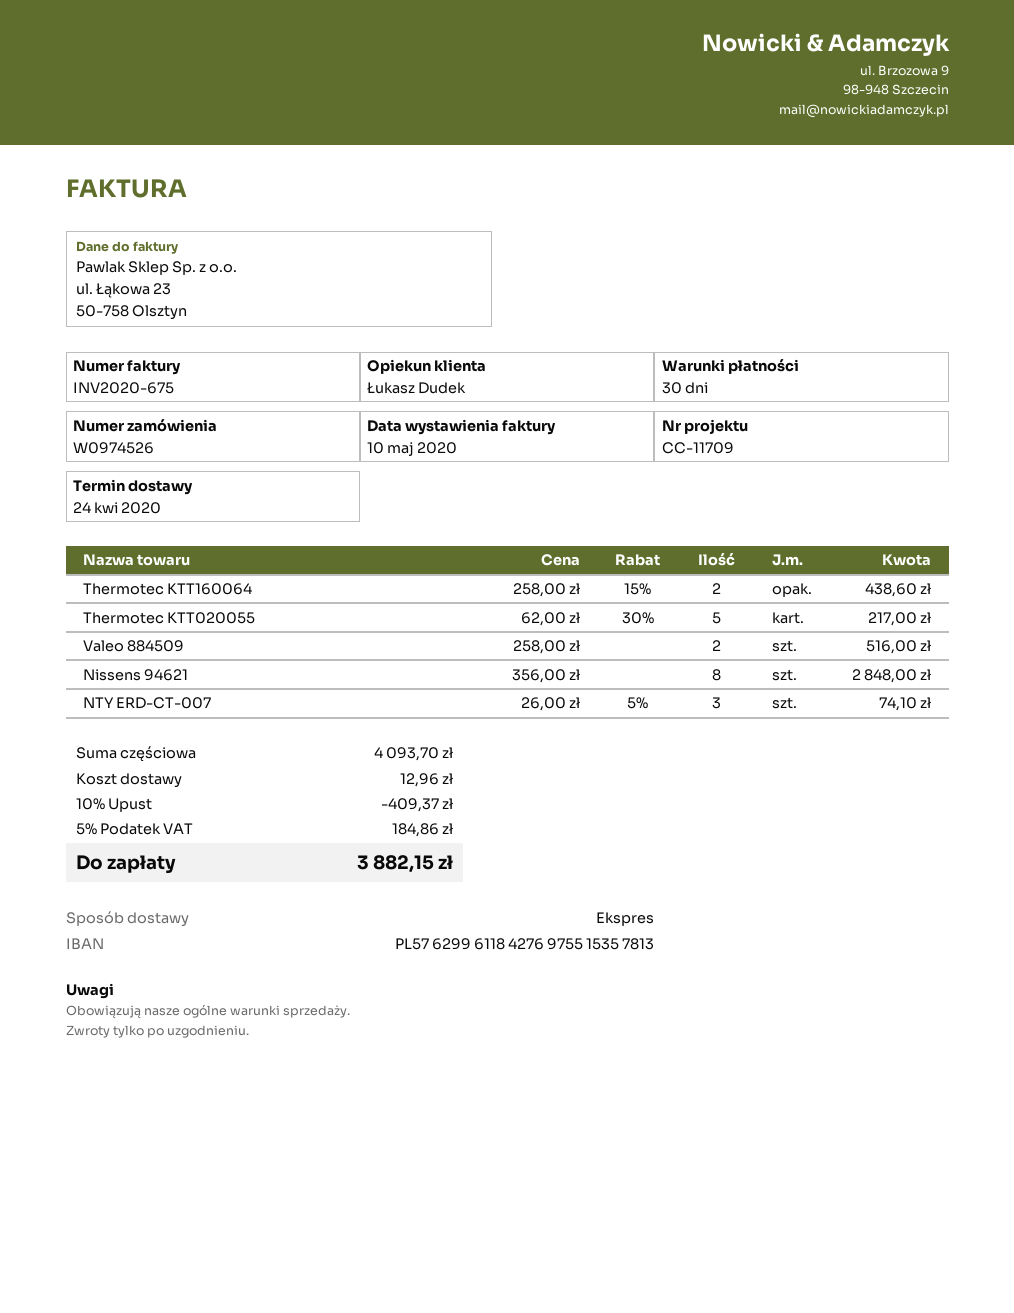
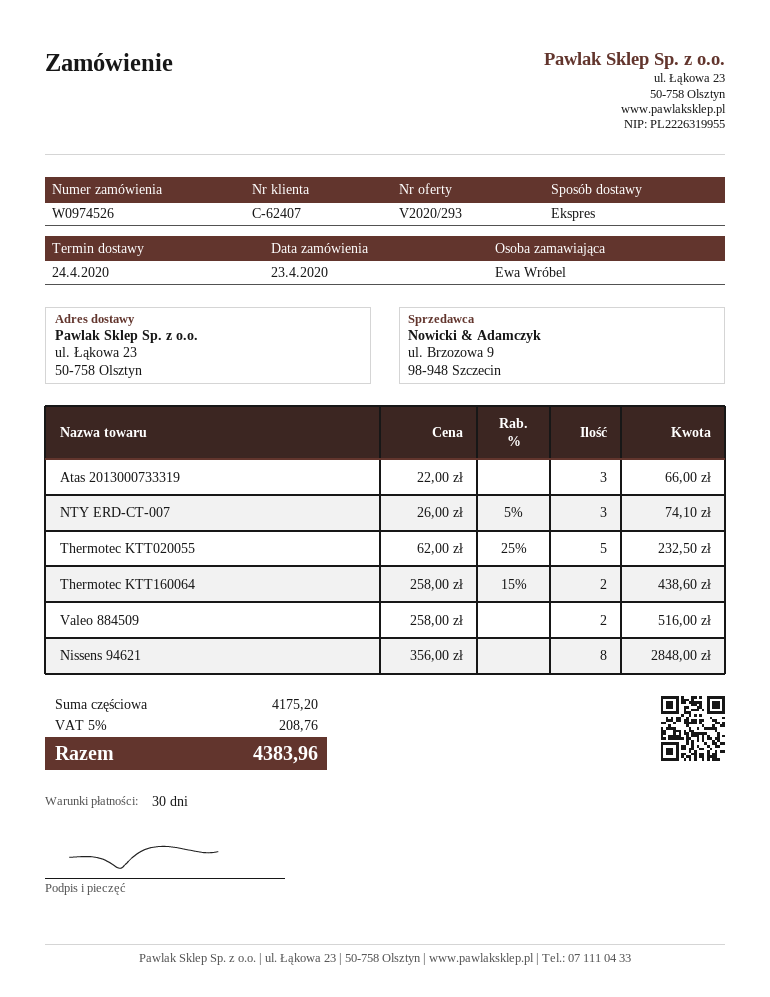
Thermotec KTT020055: 5 x 62.00 - 30% = 217.00 -> 5 x 62.00 - 25% = 232.50
Atas 2013000733319: none -> 3 x 22.00 = 66.00
subtotal: 4093.70 -> 4175.20
discount: 10% = 409.37 -> none
shipping: 12.96 -> none
tax: 5% = 184.86 -> 5% = 208.76
total: 3882.15 -> 4383.96

